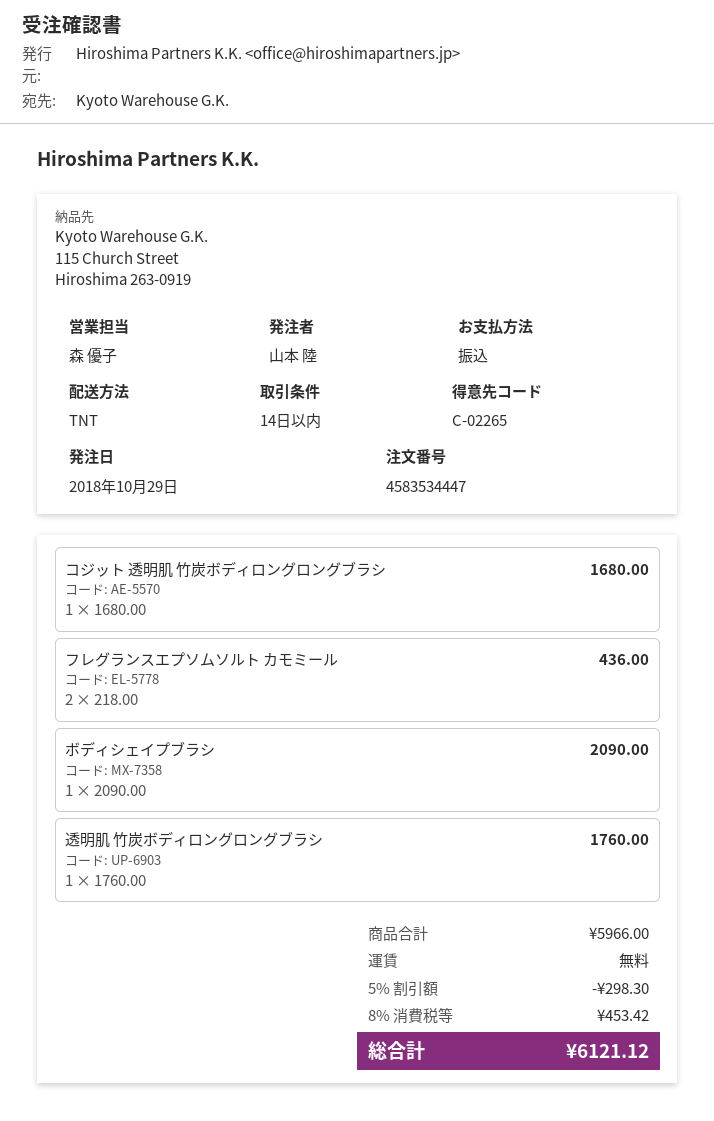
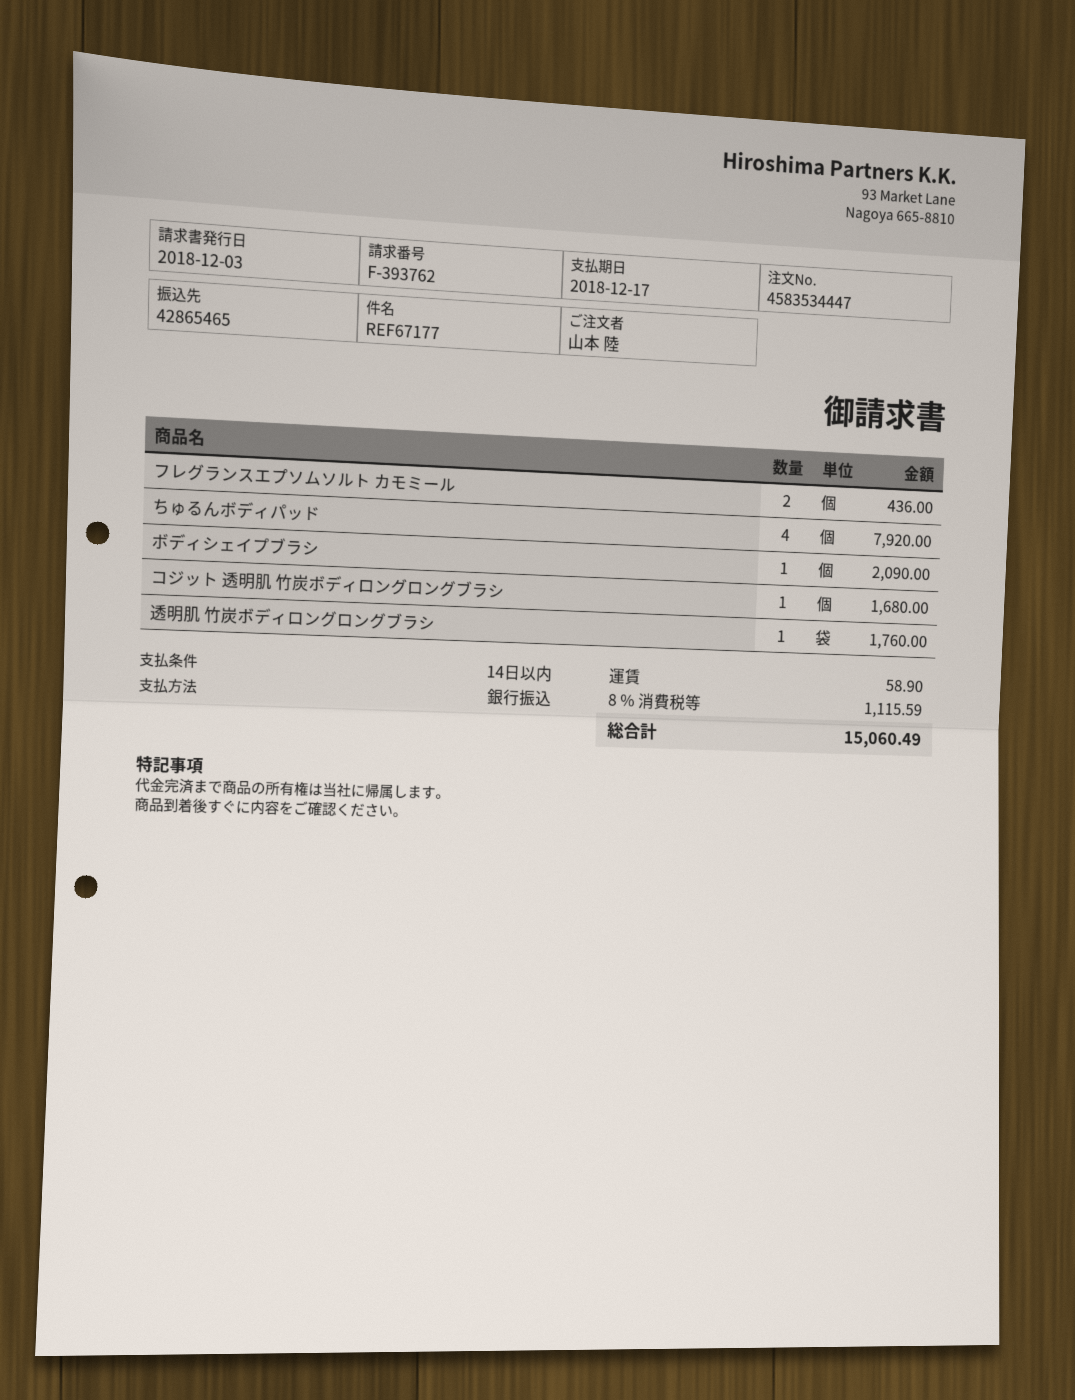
ちゅるんボディパッド: none -> 4 for 7920.00
discount: 5% = 298.30 -> none
shipping: 0.00 -> 58.90
tax: 8% = 453.42 -> 8% = 1115.59
total: 6121.12 -> 15060.49

